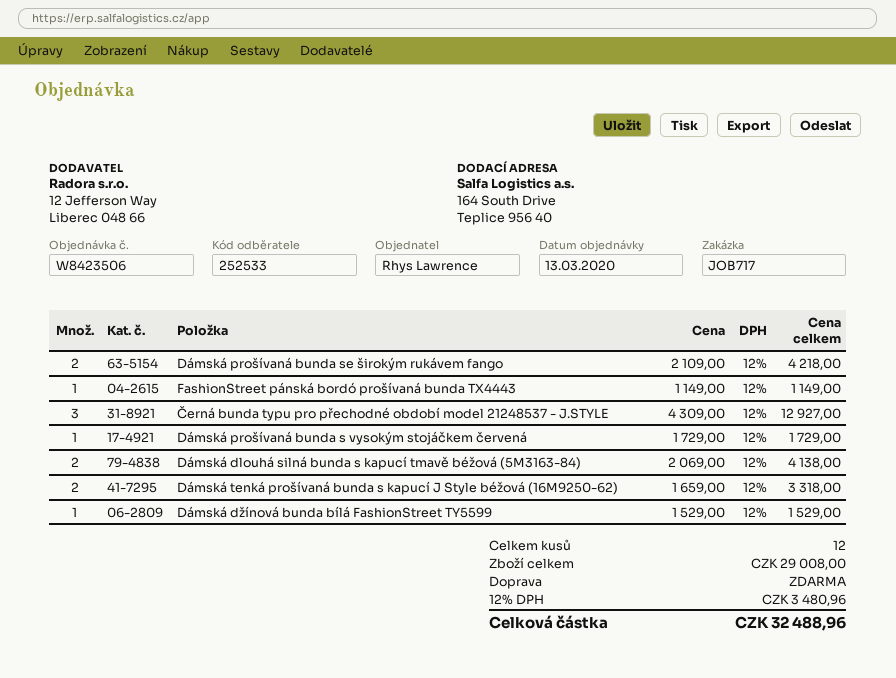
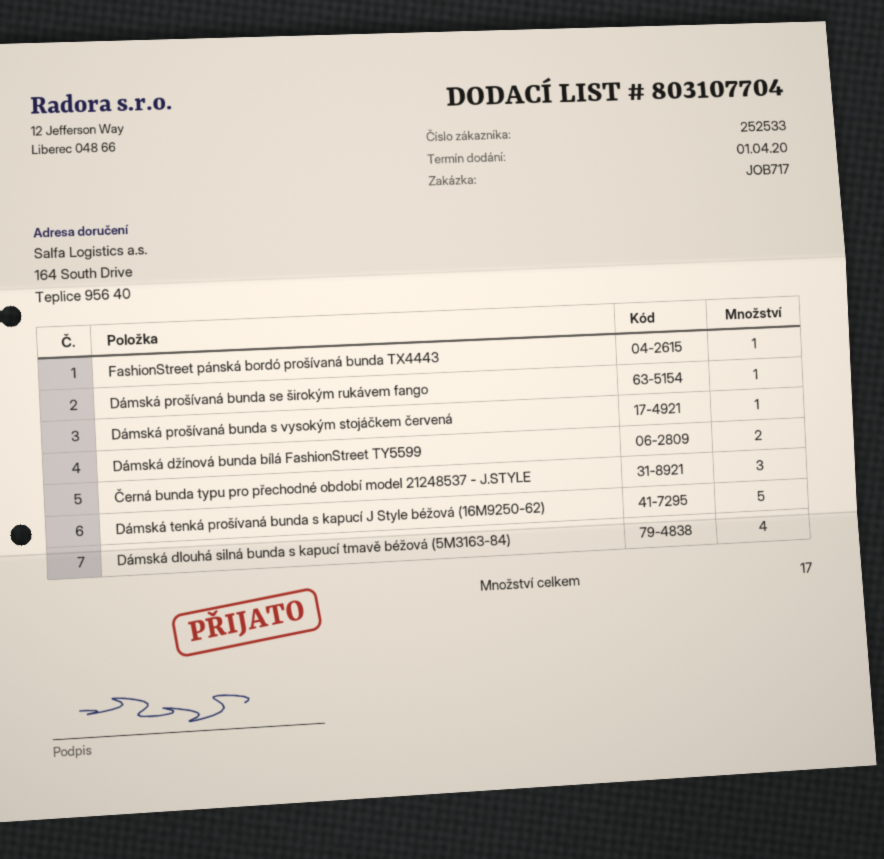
Dámská prošívaná bunda se širokým rukávem fango: 2 -> 1
Dámská dlouhá silná bunda s kapucí tmavě béžová (5M3163-84): 2 -> 4
Dámská tenká prošívaná bunda s kapucí J Style béžová (16M9250-62): 2 -> 5
Dámská džínová bunda bílá FashionStreet TY5599: 1 -> 2
total quantity: 12 -> 17

